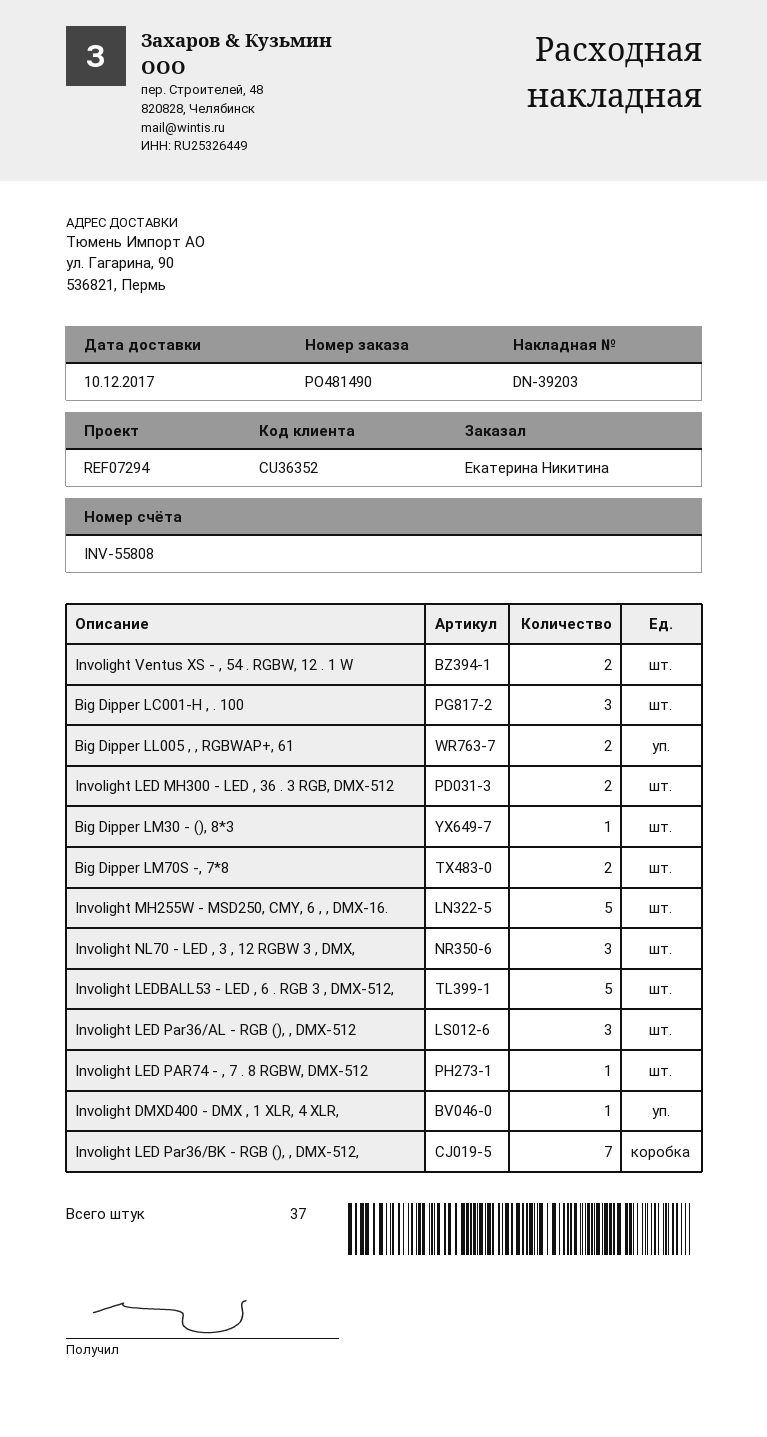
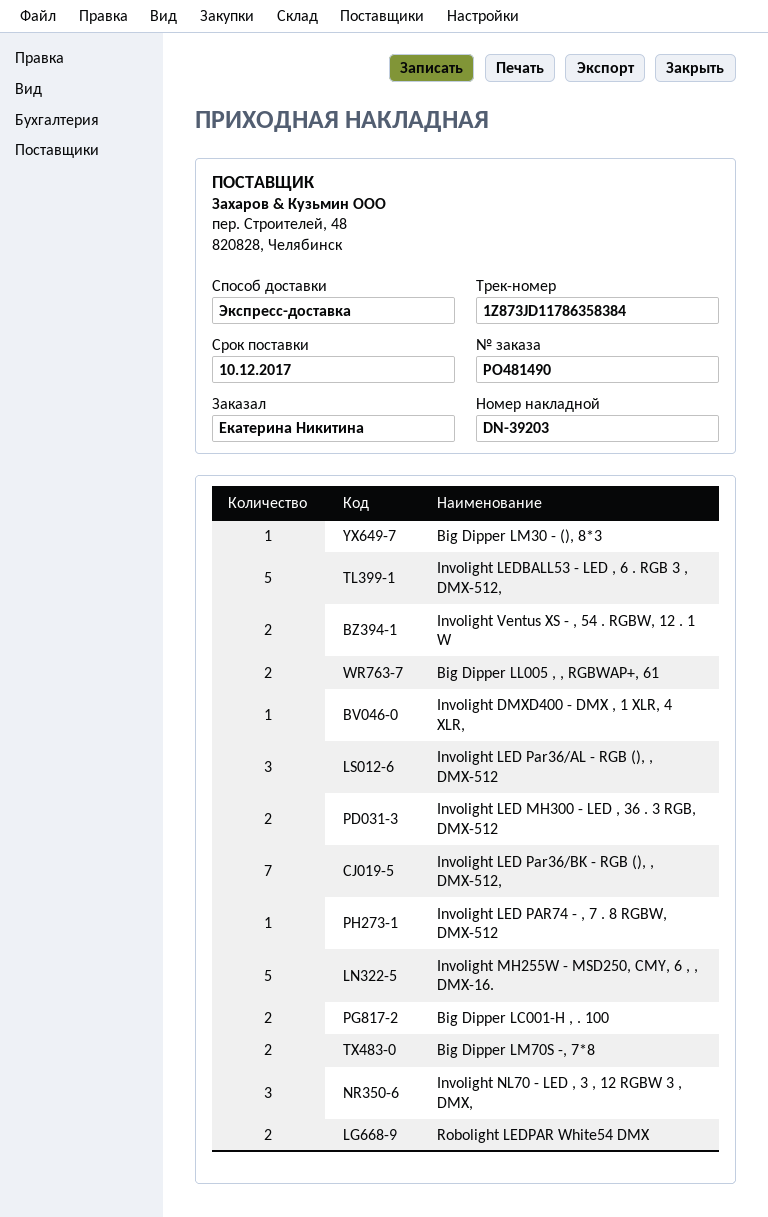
Big Dipper LC001-H , . 100: 3 -> 2
Robolight LEDPAR White54 DMX: none -> 2

